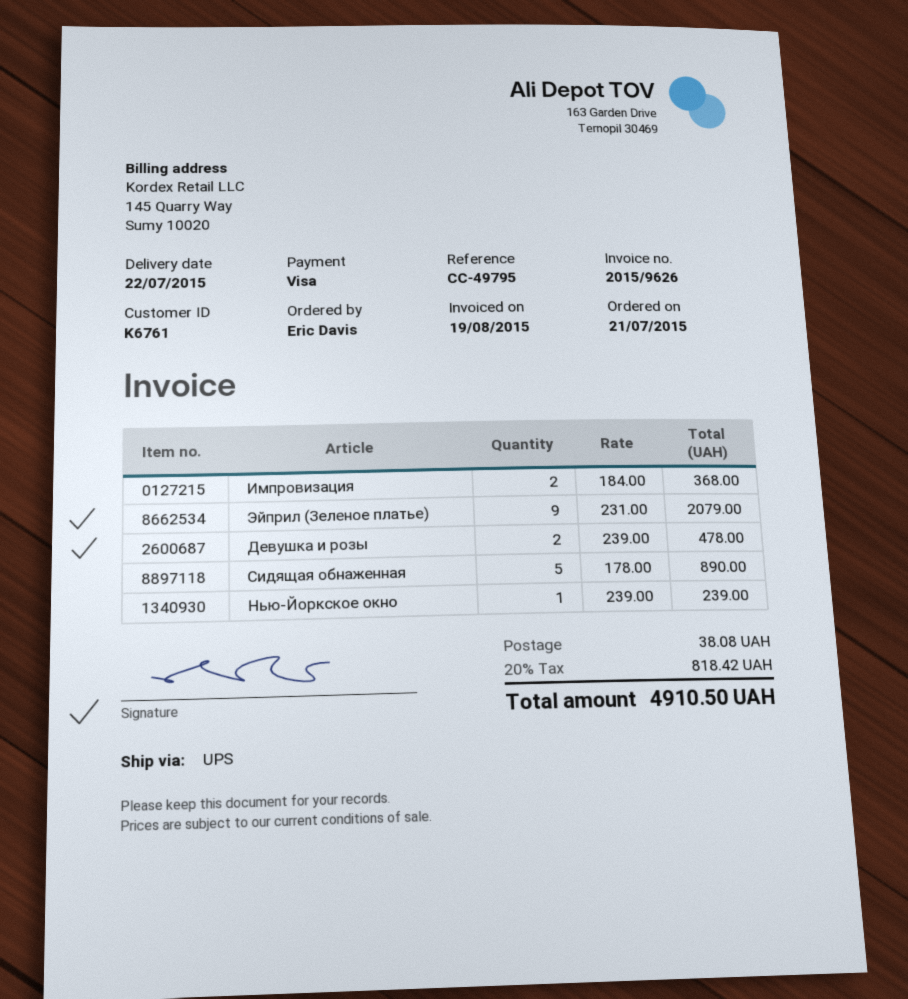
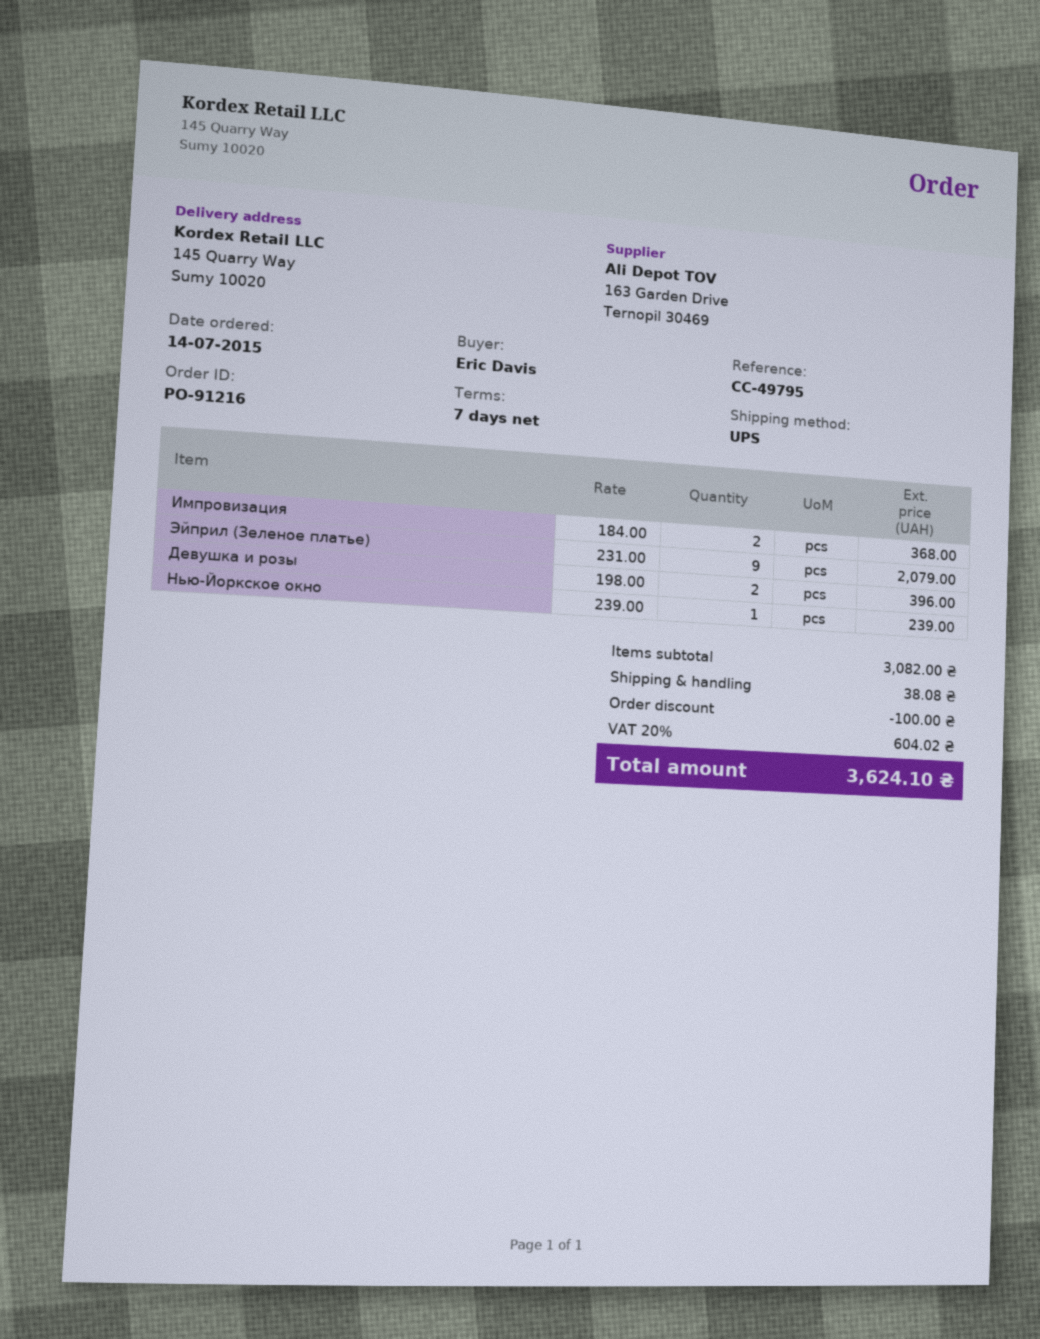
order date: 2015-07-21 -> 2015-07-14
Девушка и розы: 2 x 239.00 = 478.00 -> 2 x 198.00 = 396.00
Сидящая обнаженная: 5 x 178.00 = 890.00 -> none
discount: none -> 100.00
tax: 20% = 818.42 -> 20% = 604.02
total: 4910.50 -> 3624.10

